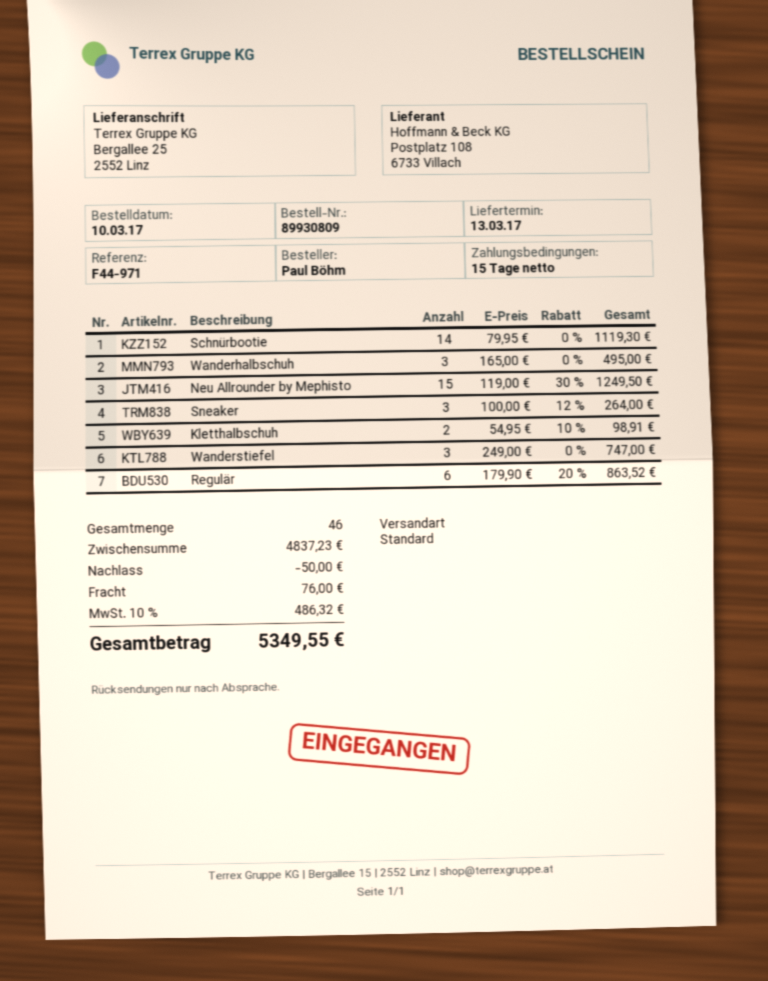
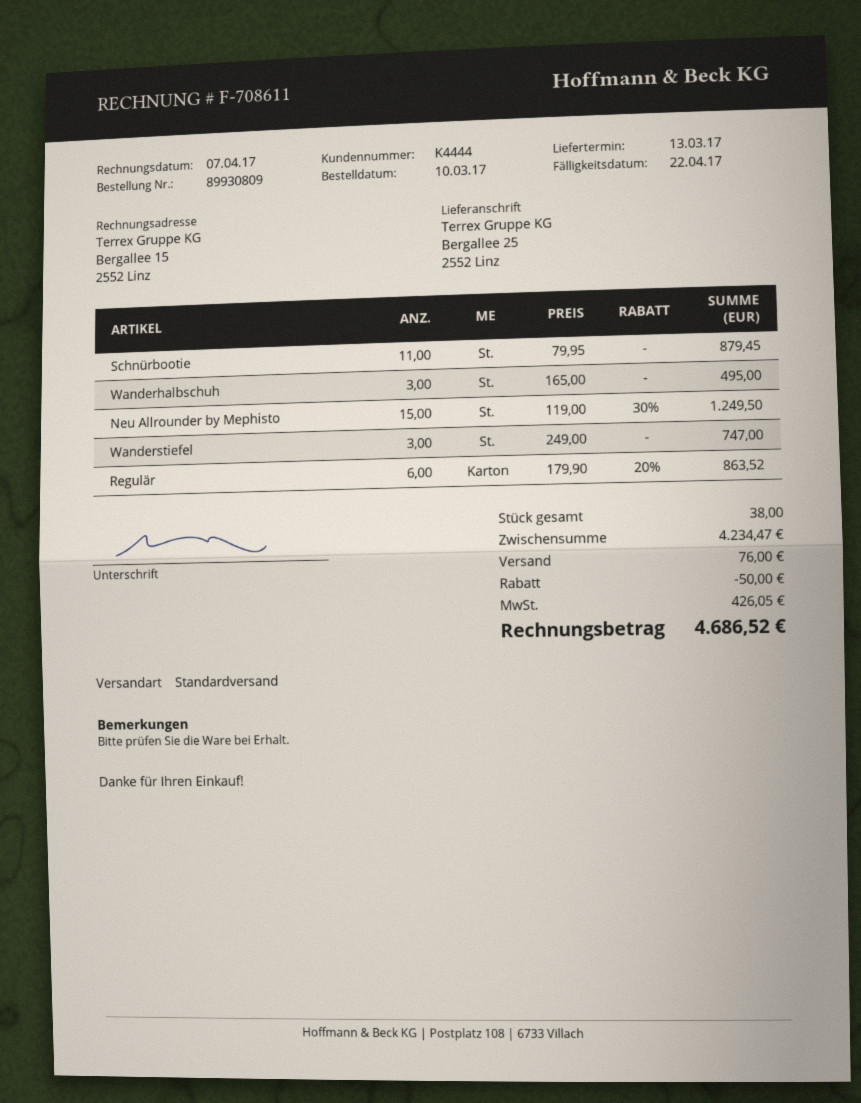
Schnürbootie: 14 x 79.95 = 1119.30 -> 11 x 79.95 = 879.45
Sneaker: 3 x 100.00 - 12% = 264.00 -> none
Kletthalbschuh: 2 x 54.95 - 10% = 98.91 -> none
total quantity: 46 -> 38
subtotal: 4837.23 -> 4234.47
tax: 486.32 -> 426.05
total: 5349.55 -> 4686.52

